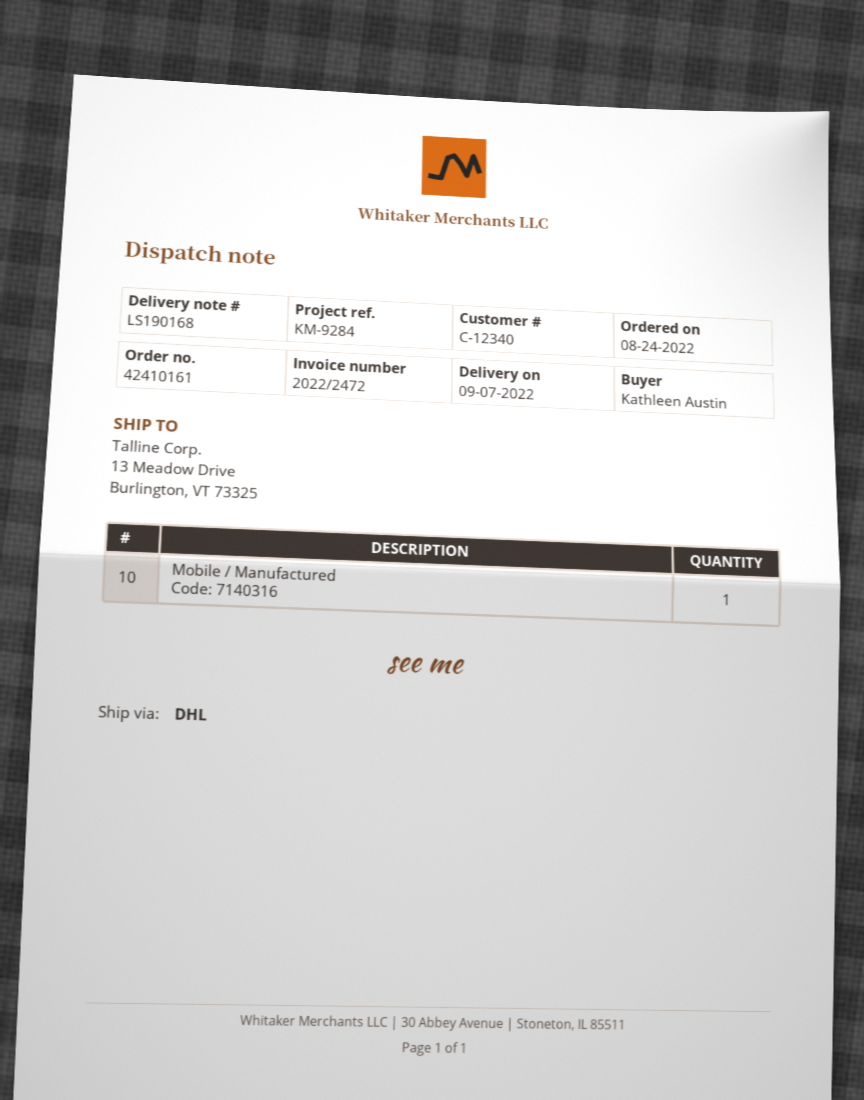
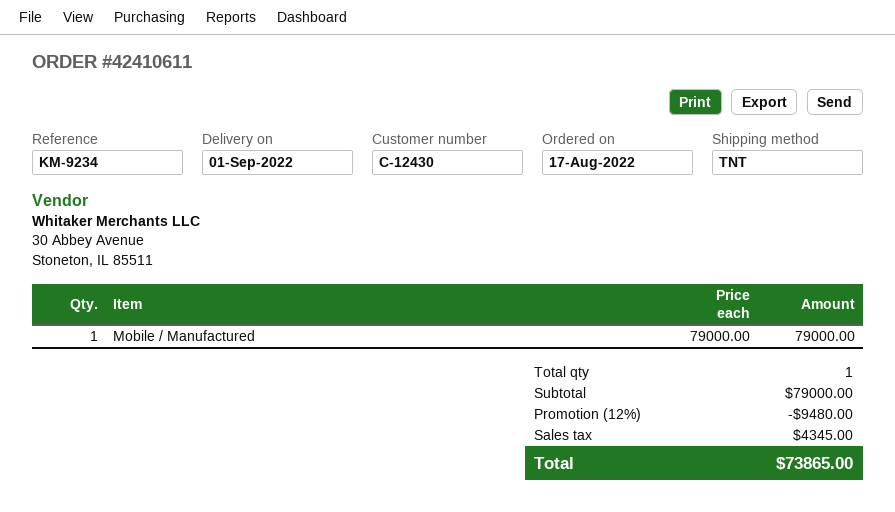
order number: 42410161 -> 42410611
order date: 2022-08-24 -> 2022-08-17
delivery date: 2022-09-07 -> 2022-09-01
customer number: C-12340 -> C-12430
reference: KM-9284 -> KM-9234
shipping method: DHL -> TNT

